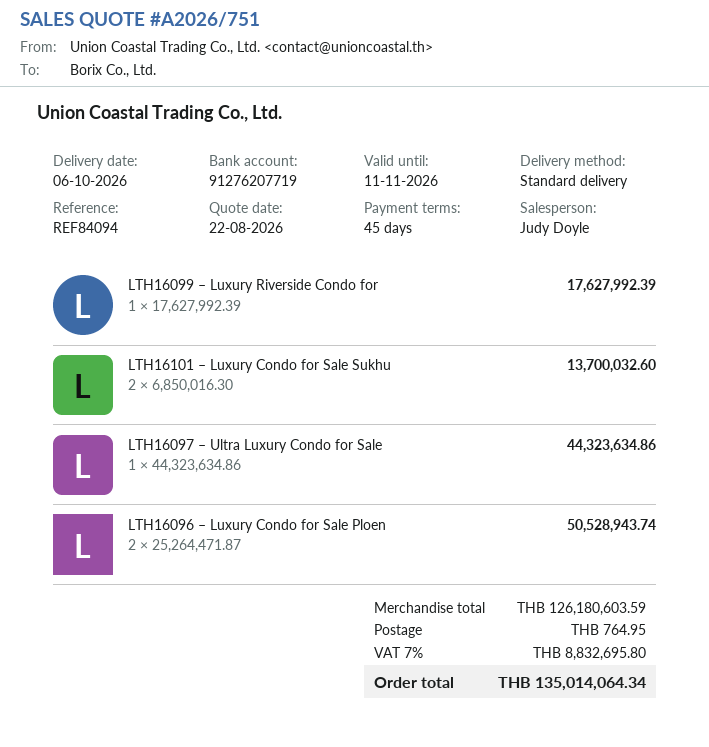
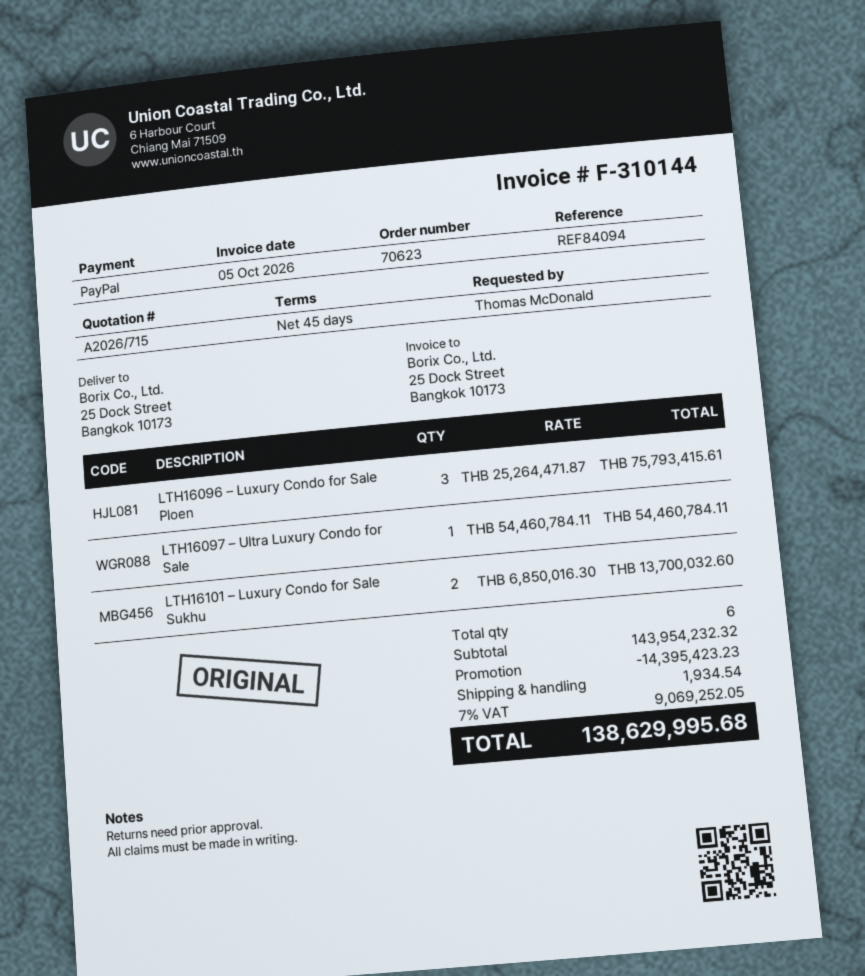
quote number: A2026/751 -> A2026/715
LTH16099 – Luxury Riverside Condo for: 1 x 17627992.39 = 17627992.39 -> none
LTH16097 – Ultra Luxury Condo for Sale: 1 x 44323634.86 = 44323634.86 -> 1 x 54460784.11 = 54460784.11
LTH16096 – Luxury Condo for Sale Ploen: 2 x 25264471.87 = 50528943.74 -> 3 x 25264471.87 = 75793415.61
subtotal: 126180603.59 -> 143954232.32
discount: none -> 14395423.23
shipping: 764.95 -> 1934.54
tax: 7% = 8832695.80 -> 7% = 9069252.05
total: 135014064.34 -> 138629995.68

